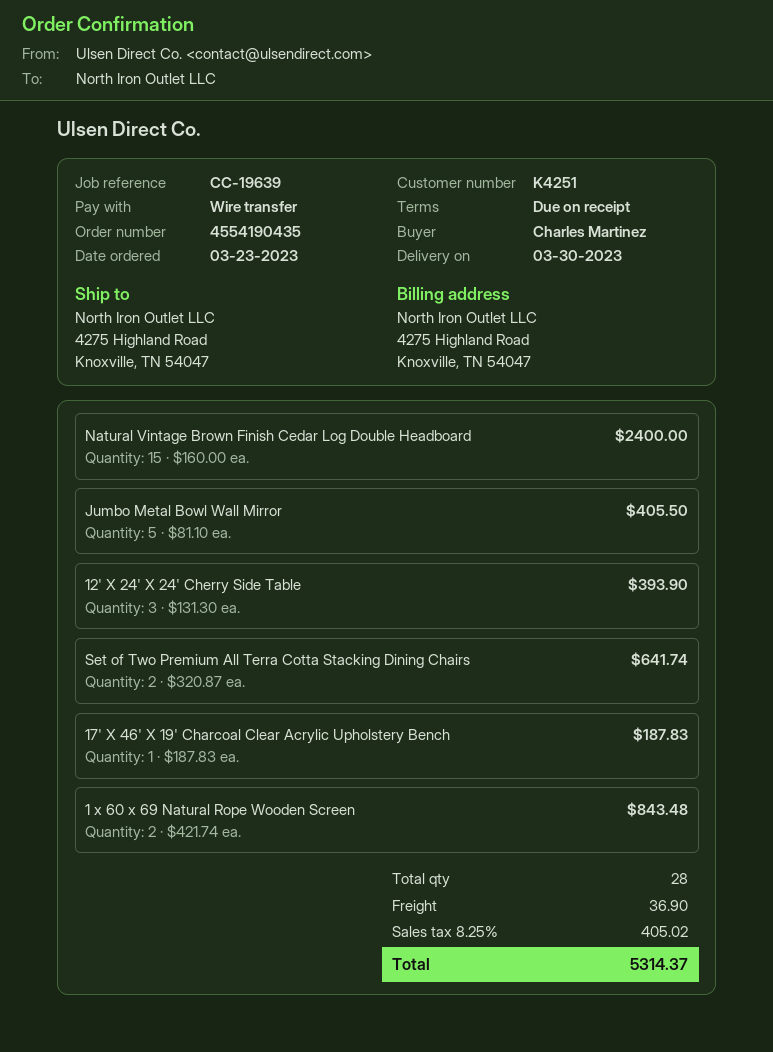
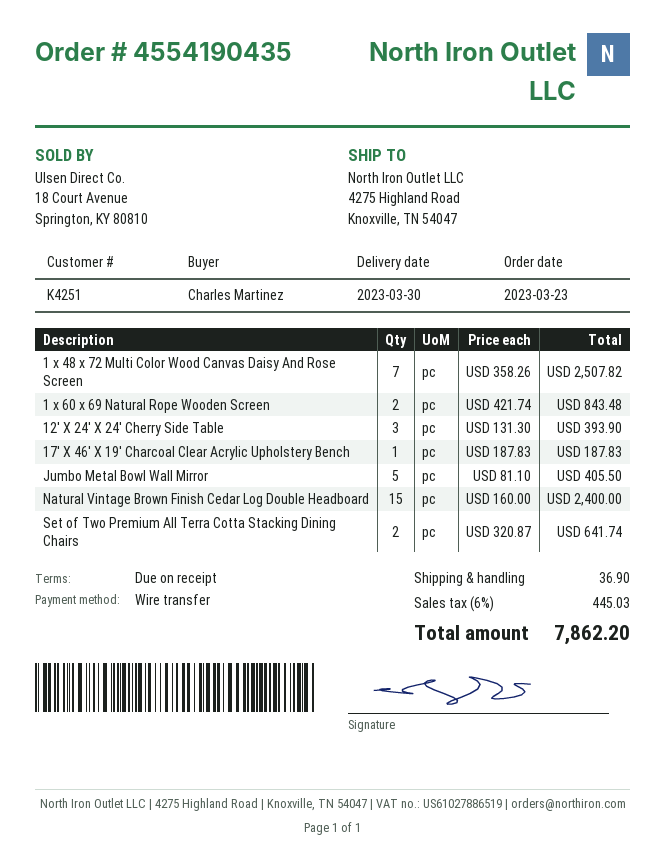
1 x 48 x 72 Multi Color Wood Canvas Daisy And Rose Screen: none -> 7 x 358.26 = 2507.82
tax: 8.25% = 405.02 -> 6% = 445.03
total: 5314.37 -> 7862.20

